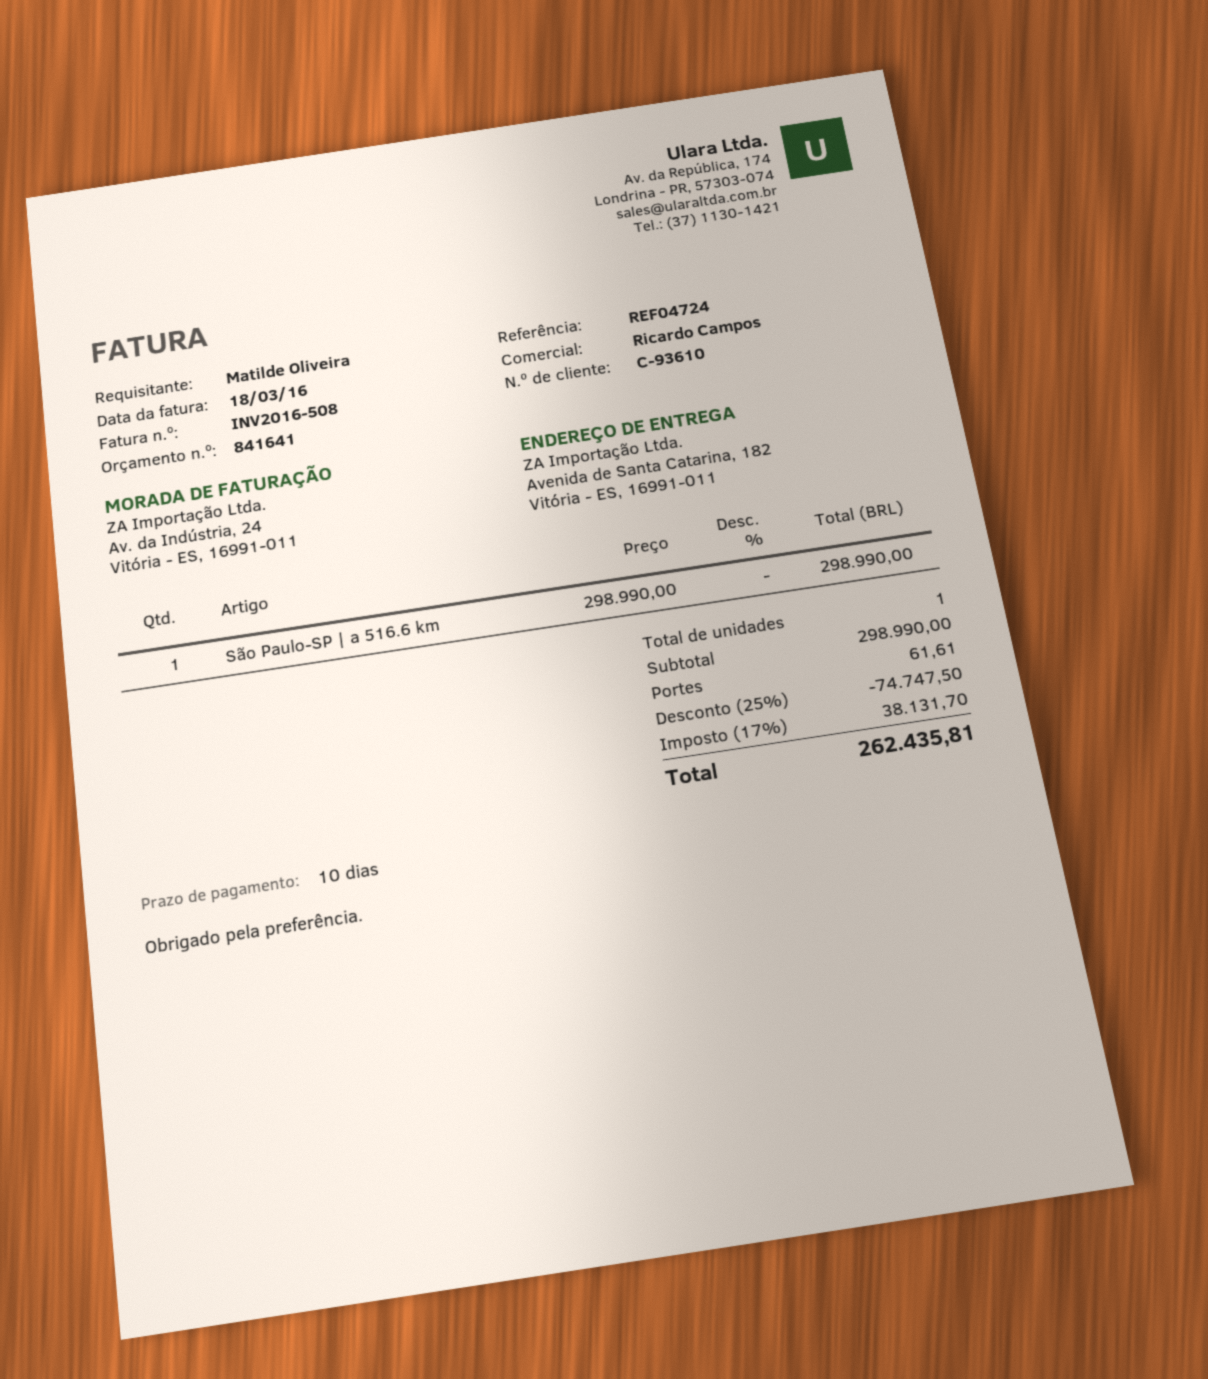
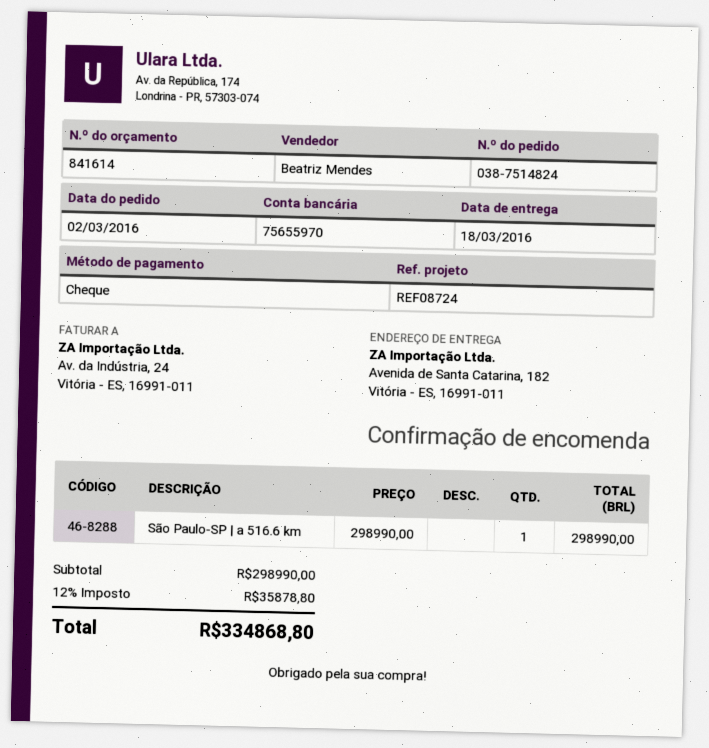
quote number: 841641 -> 841614
reference: REF04724 -> REF08724
sales rep: Ricardo Campos -> Beatriz Mendes
discount: 25% = 74747.50 -> none
shipping: 61.61 -> none
tax: 17% = 38131.70 -> 12% = 35878.80
total: 262435.81 -> 334868.80

